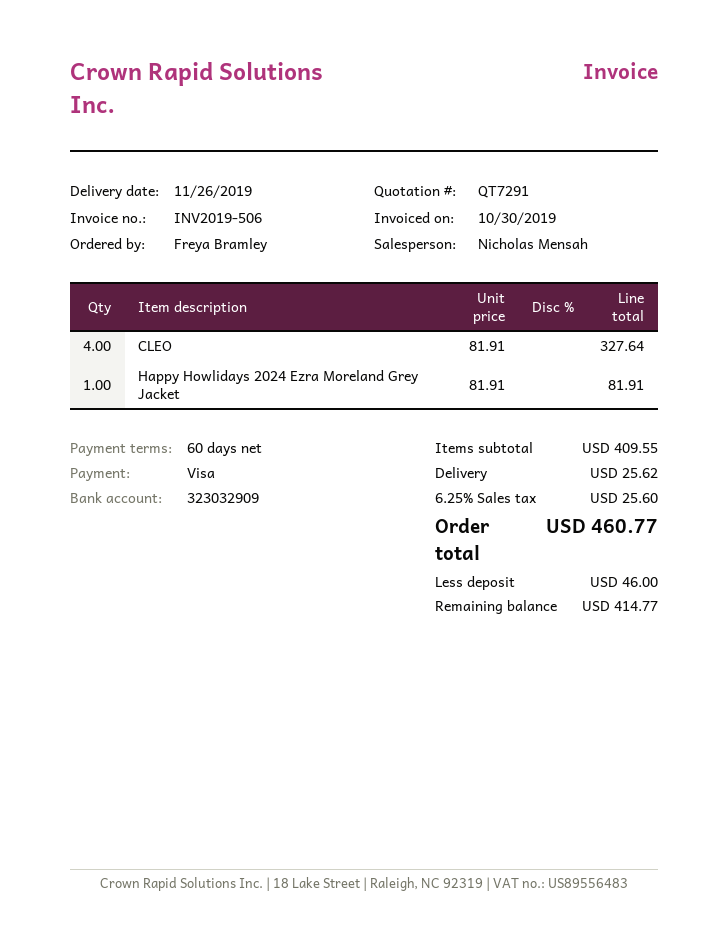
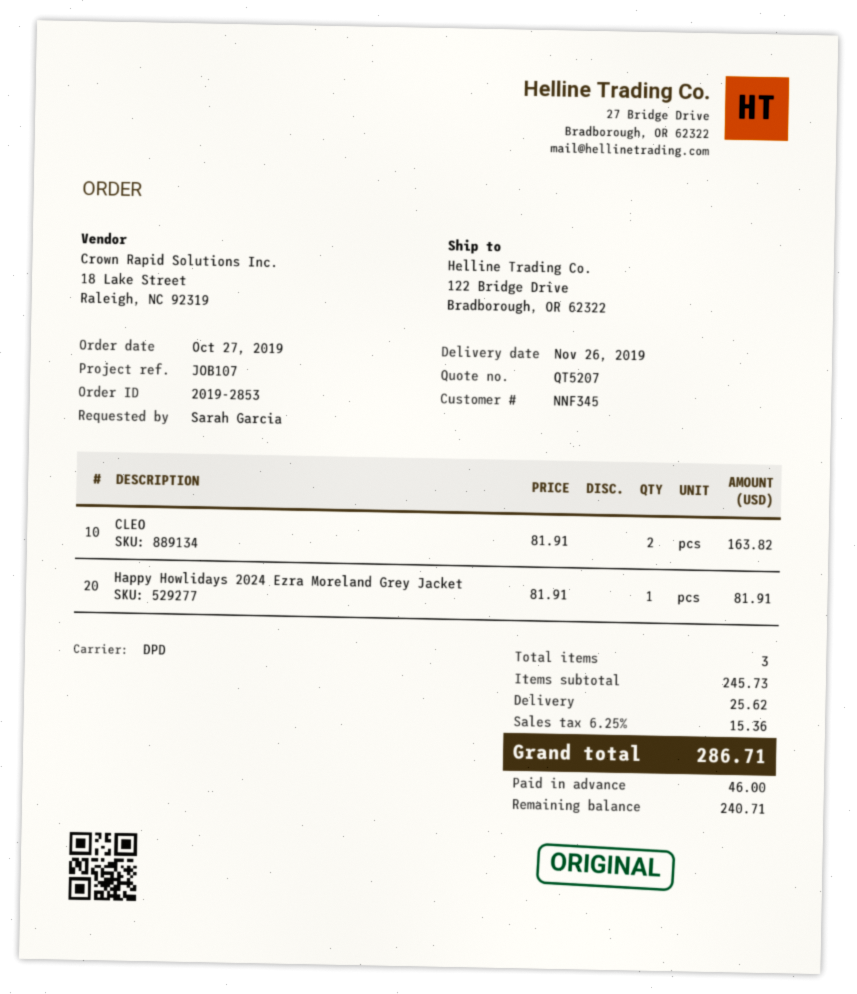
quote number: QT7291 -> QT5207
ordered by: Freya Bramley -> Sarah Garcia
CLEO: 4 x 81.91 = 327.64 -> 2 x 81.91 = 163.82
subtotal: 409.55 -> 245.73
tax: 6.25% = 25.60 -> 6.25% = 15.36
total: 460.77 -> 286.71
balance: 414.77 -> 240.71

